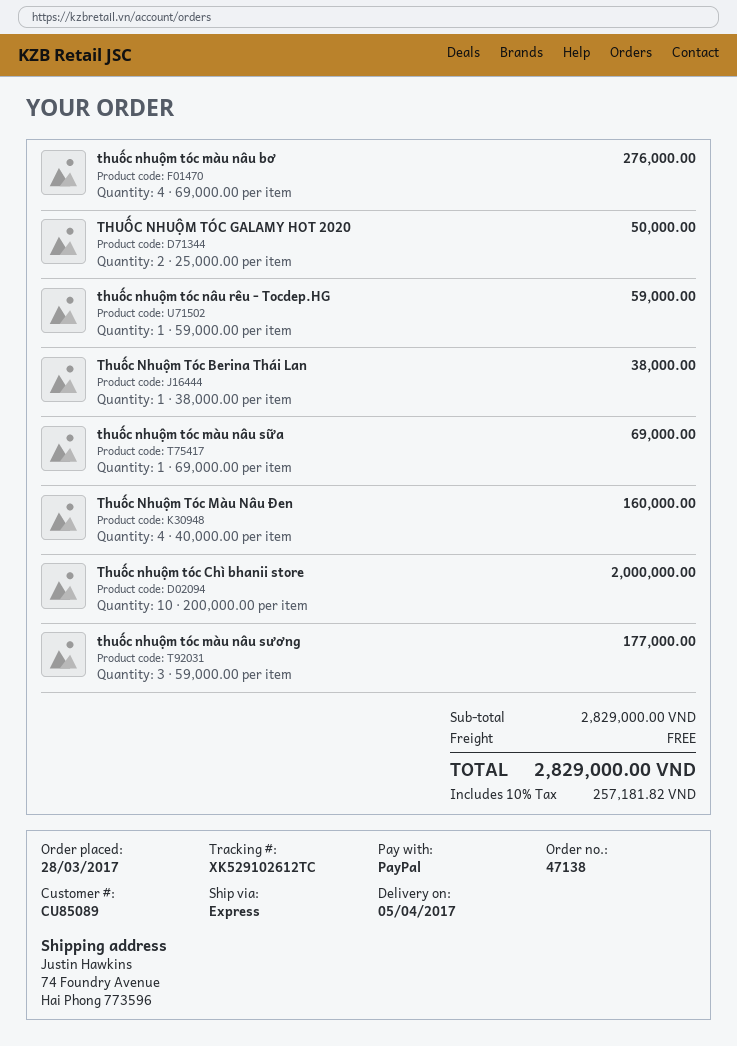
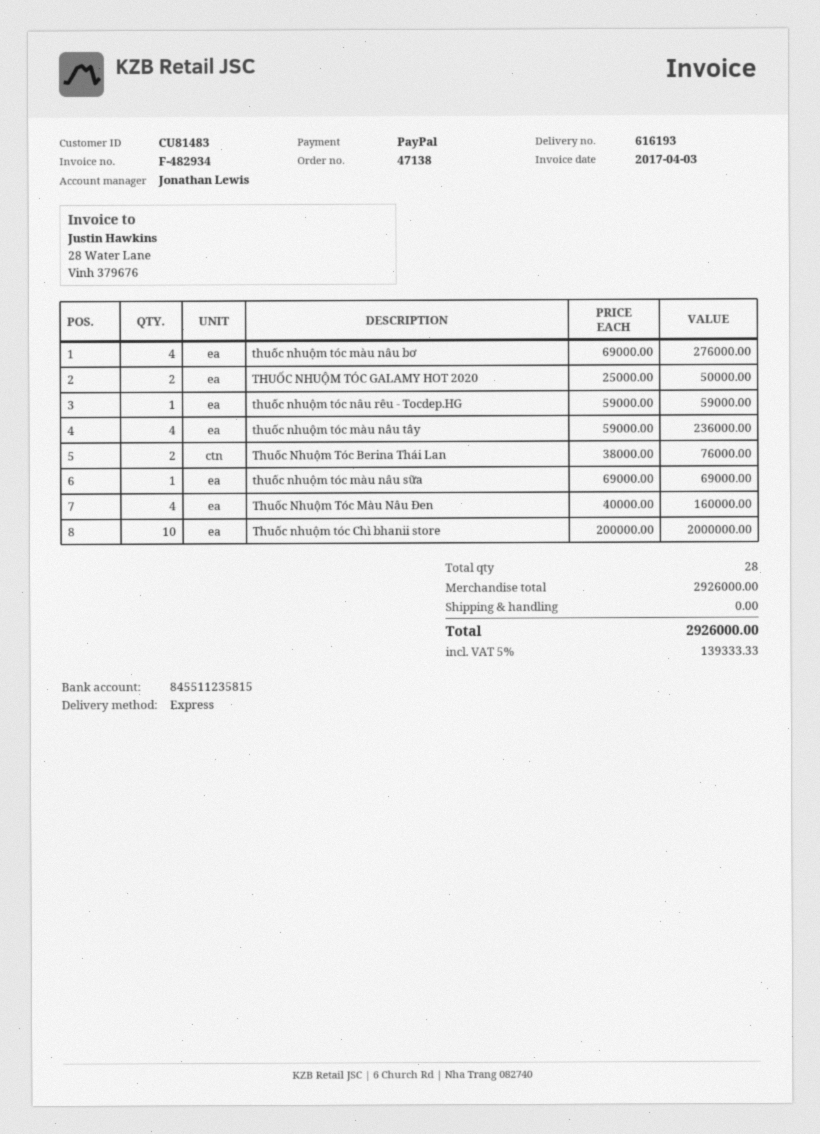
customer number: CU85089 -> CU81483
Thuốc Nhuộm Tóc Berina Thái Lan: 1 x 38000.00 = 38000.00 -> 2 x 38000.00 = 76000.00
thuốc nhuộm tóc màu nâu sương: 3 x 59000.00 = 177000.00 -> none
thuốc nhuộm tóc màu nâu tây: none -> 4 x 59000.00 = 236000.00
subtotal: 2829000.00 -> 2926000.00
tax: 10% = 257181.82 -> 5% = 139333.33
total: 2829000.00 -> 2926000.00

